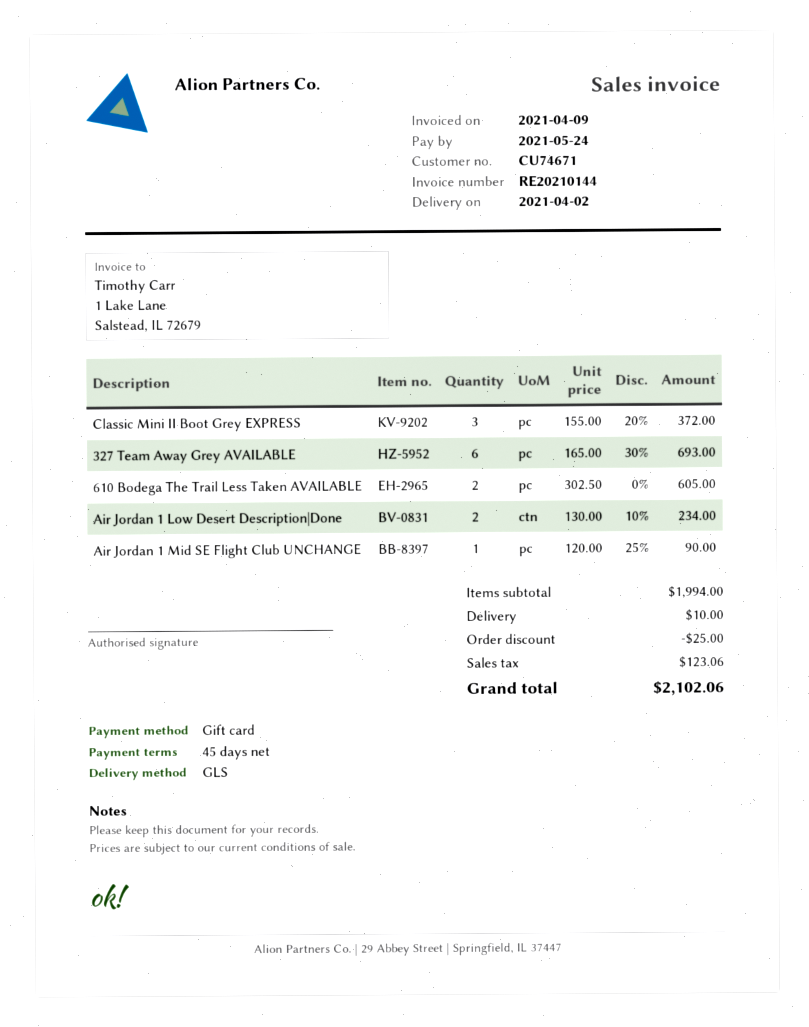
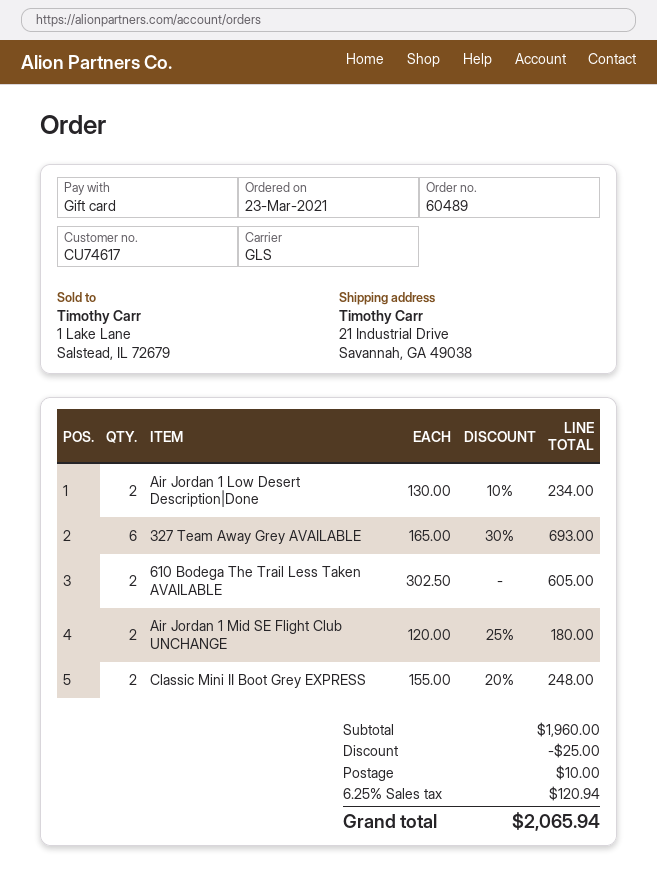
customer number: CU74671 -> CU74617
Classic Mini II Boot Grey EXPRESS: 3 x 155.00 - 20% = 372.00 -> 2 x 155.00 - 20% = 248.00
Air Jordan 1 Mid SE Flight Club UNCHANGE: 1 x 120.00 - 25% = 90.00 -> 2 x 120.00 - 25% = 180.00
subtotal: 1994.00 -> 1960.00
tax: 123.06 -> 120.94
total: 2102.06 -> 2065.94

